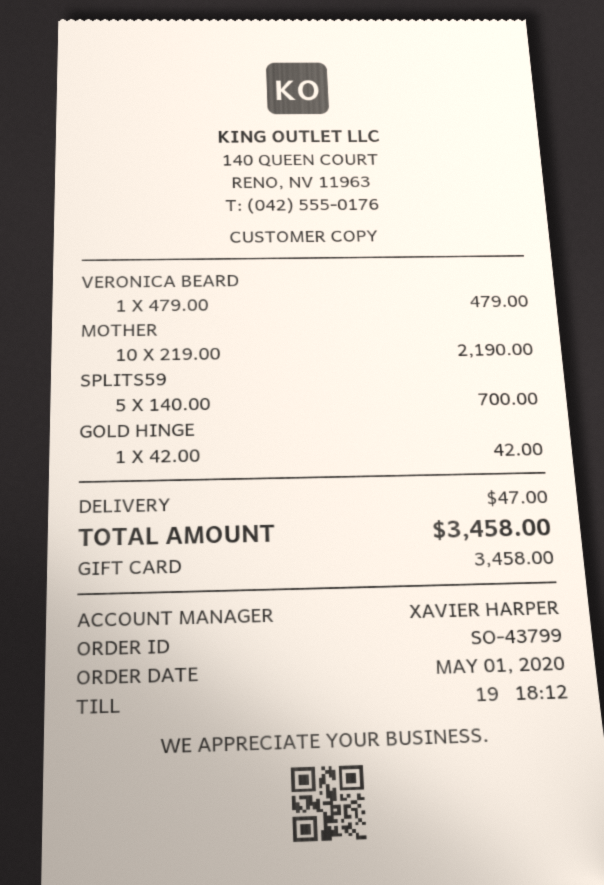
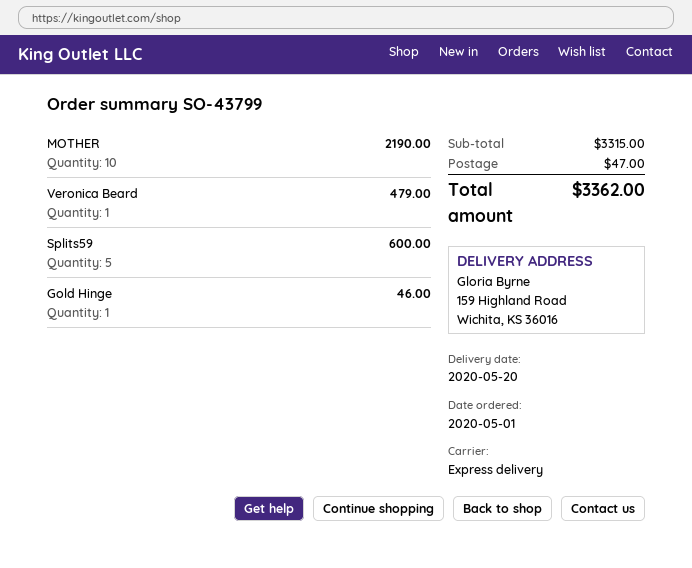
SPLITS59: 5 for 700.00 -> 5 for 600.00
GOLD HINGE: 1 for 42.00 -> 1 for 46.00
total: 3458.00 -> 3362.00

